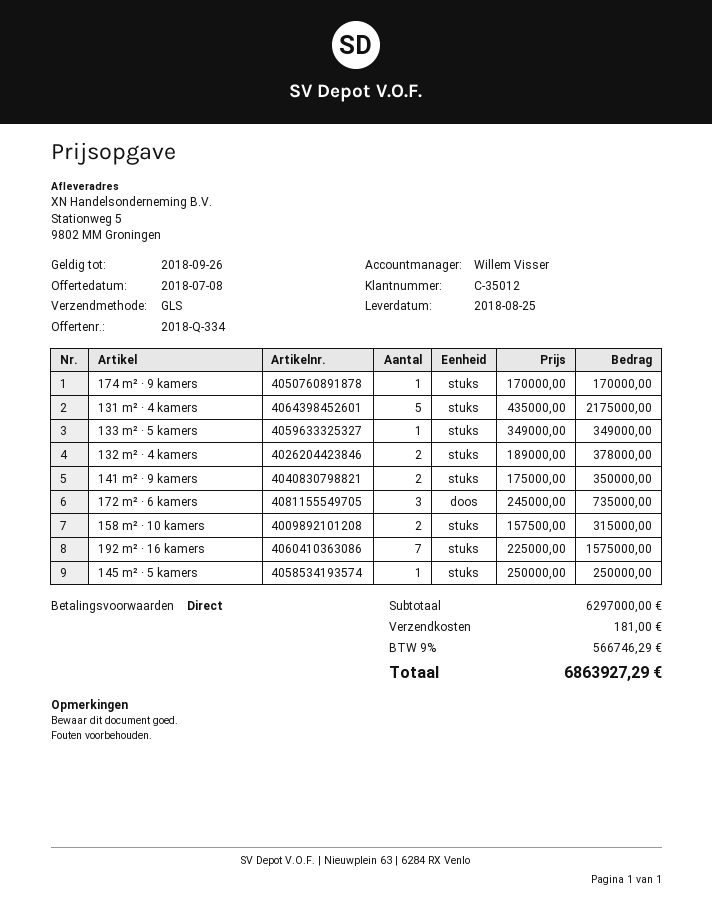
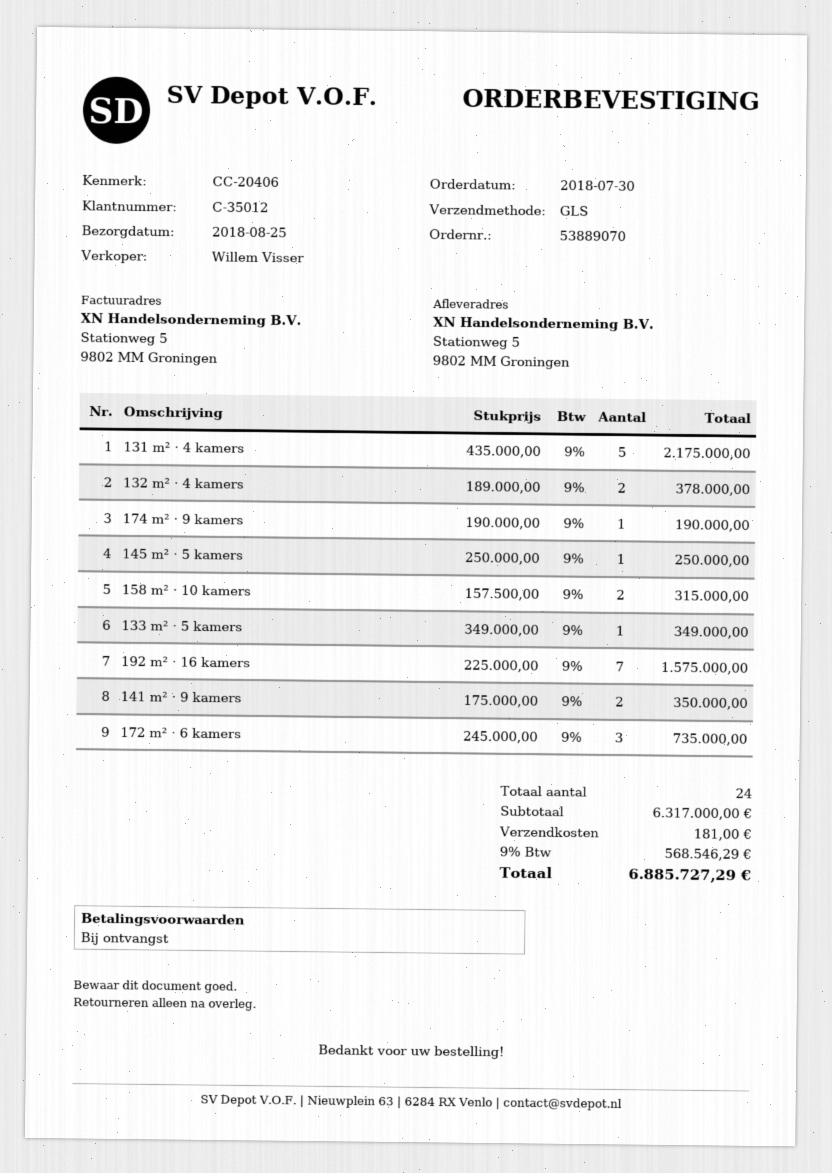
174 m² · 9 kamers: 1 x 170000.00 = 170000.00 -> 1 x 190000.00 = 190000.00
subtotal: 6297000.00 -> 6317000.00
tax: 9% = 566746.29 -> 9% = 568546.29
total: 6863927.29 -> 6885727.29

